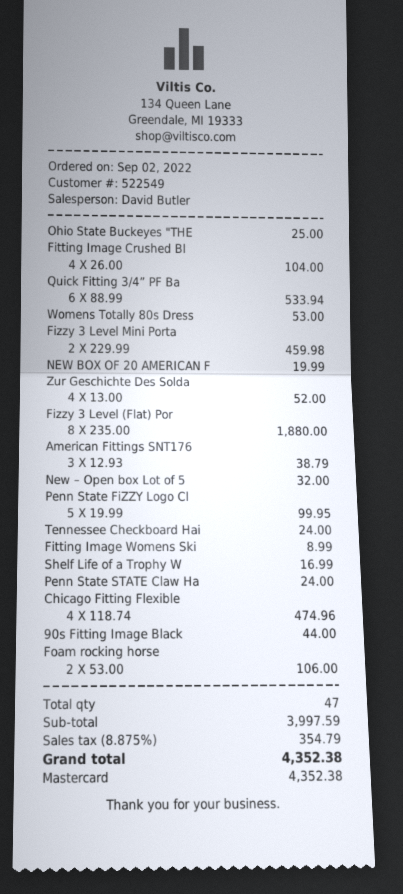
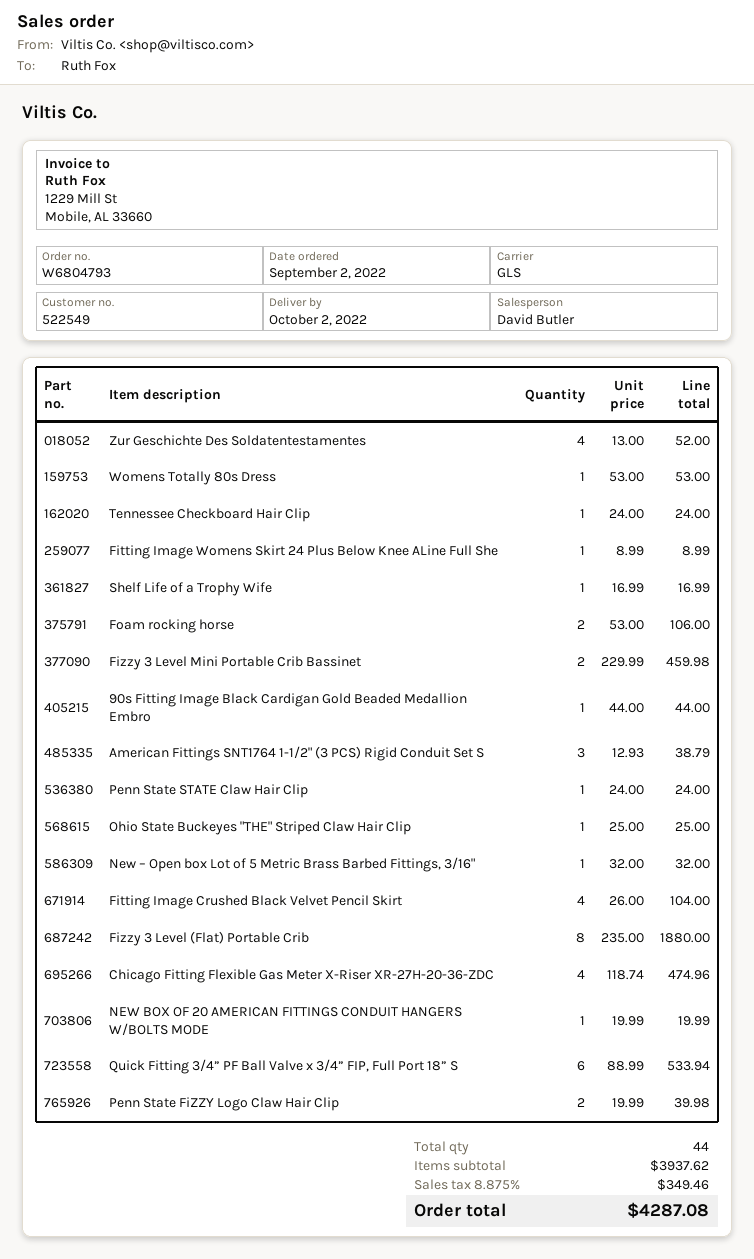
Penn State FiZZY Logo Cl: 5 x 19.99 = 99.95 -> 2 x 19.99 = 39.98
total quantity: 47 -> 44
subtotal: 3997.59 -> 3937.62
tax: 8.875% = 354.79 -> 8.875% = 349.46
total: 4352.38 -> 4287.08

